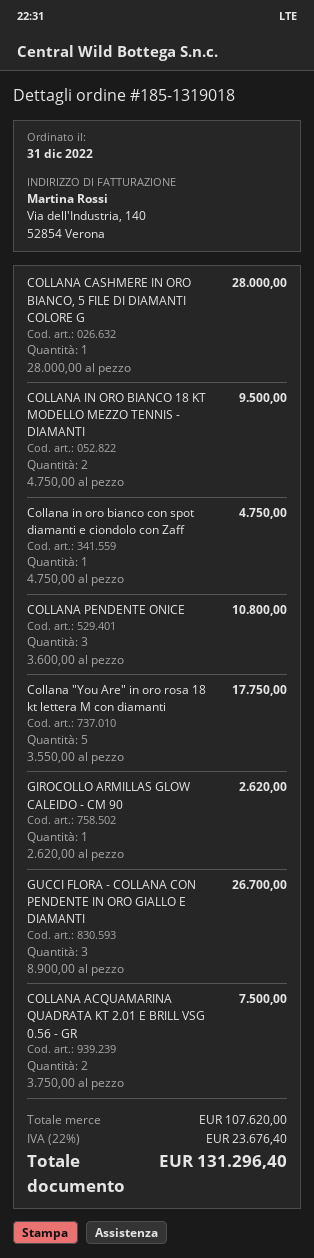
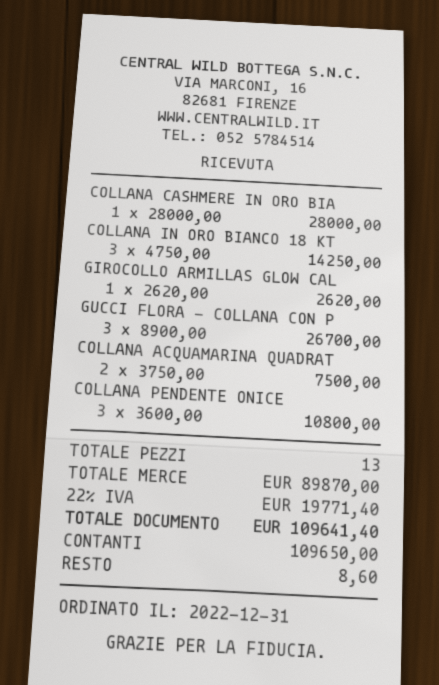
COLLANA IN ORO BIANCO 18 KT MODELLO MEZZO TENNIS - DIAMANTI: 2 x 4750.00 = 9500.00 -> 3 x 4750.00 = 14250.00
Collana in oro bianco con spot diamanti e ciondolo con Zaff: 1 x 4750.00 = 4750.00 -> none
Collana "You Are" in oro rosa 18 kt lettera M con diamanti: 5 x 3550.00 = 17750.00 -> none
subtotal: 107620.00 -> 89870.00
tax: 22% = 23676.40 -> 22% = 19771.40
total: 131296.40 -> 109641.40

